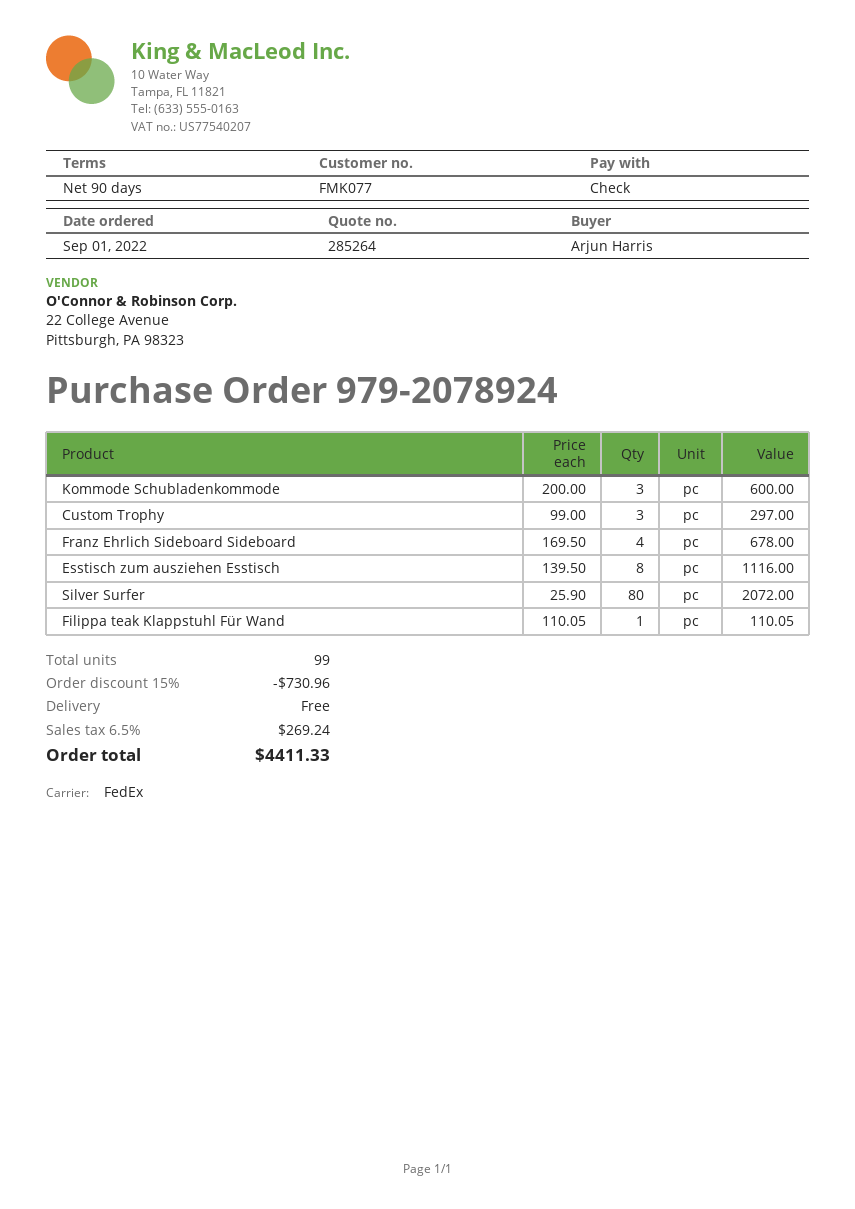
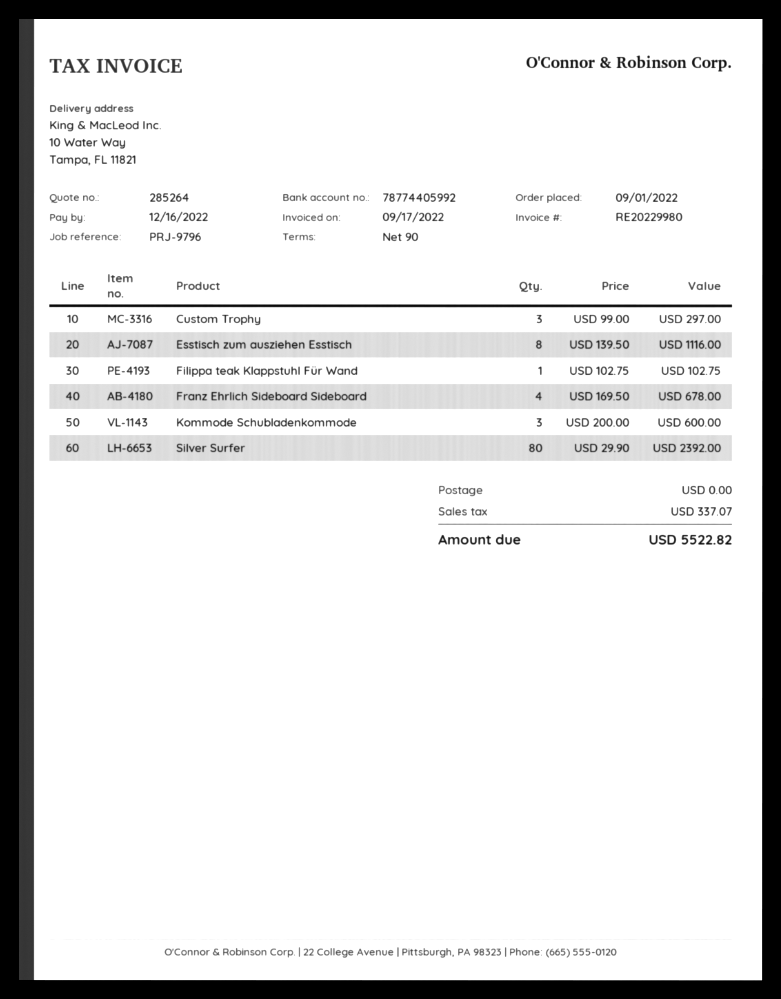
Silver Surfer: 80 x 25.90 = 2072.00 -> 80 x 29.90 = 2392.00
Filippa teak Klappstuhl Für Wand: 1 x 110.05 = 110.05 -> 1 x 102.75 = 102.75
discount: 15% = 730.96 -> none
tax: 269.24 -> 337.07
total: 4411.33 -> 5522.82

